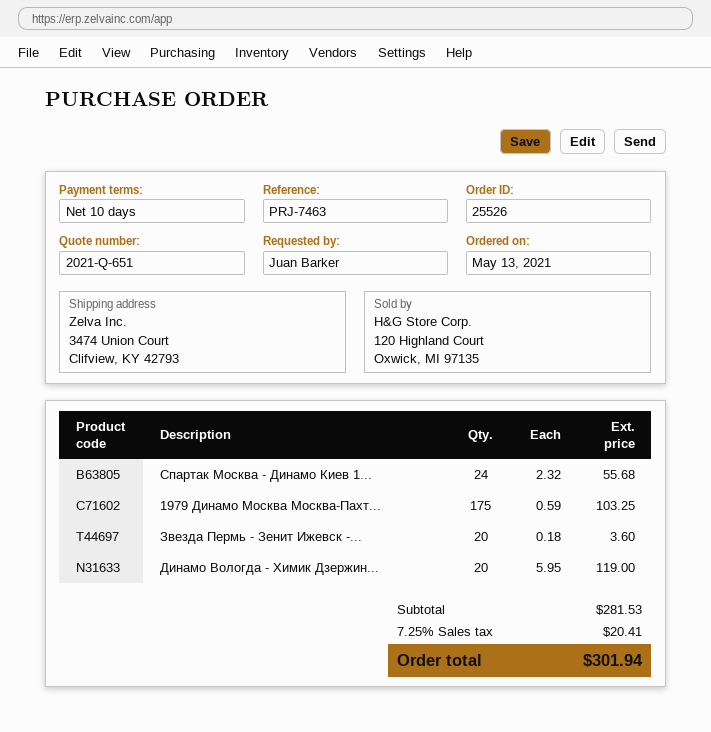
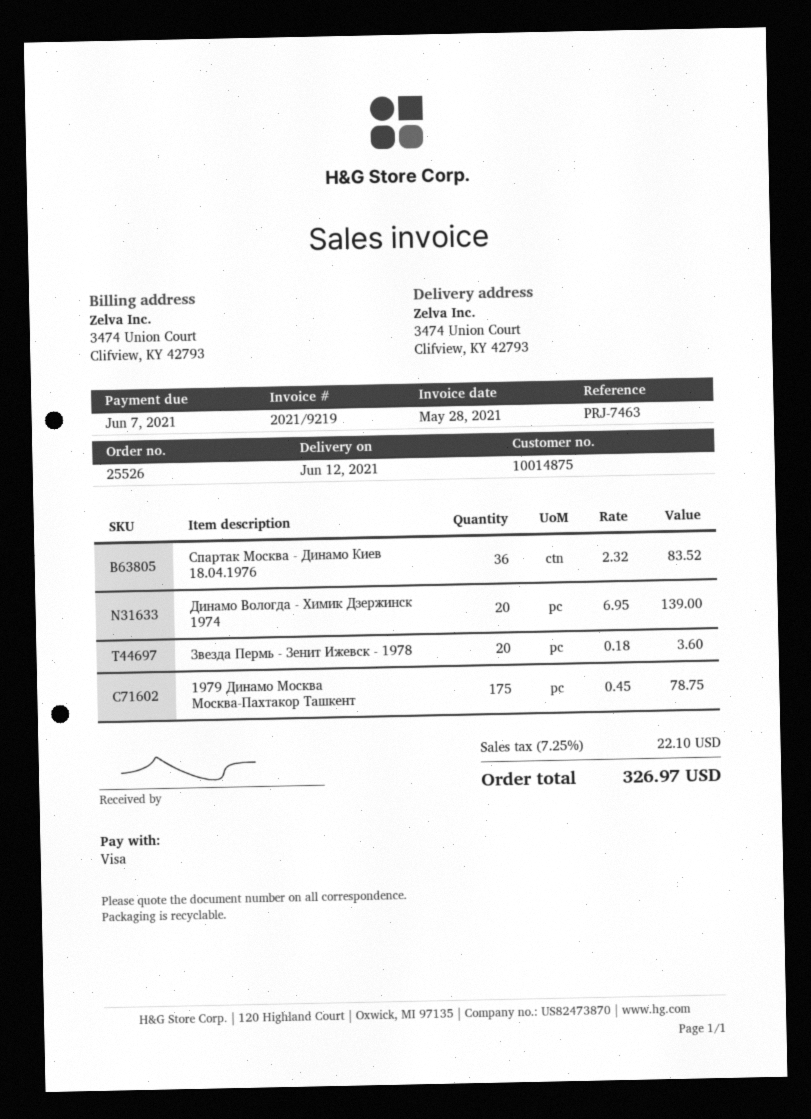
Спартак Москва - Динамо Киев 1...: 24 x 2.32 = 55.68 -> 36 x 2.32 = 83.52
1979 Динамо Москва Москва-Пахт...: 175 x 0.59 = 103.25 -> 175 x 0.45 = 78.75
Динамо Вологда - Химик Дзержин...: 20 x 5.95 = 119.00 -> 20 x 6.95 = 139.00
tax: 7.25% = 20.41 -> 7.25% = 22.10
total: 301.94 -> 326.97

